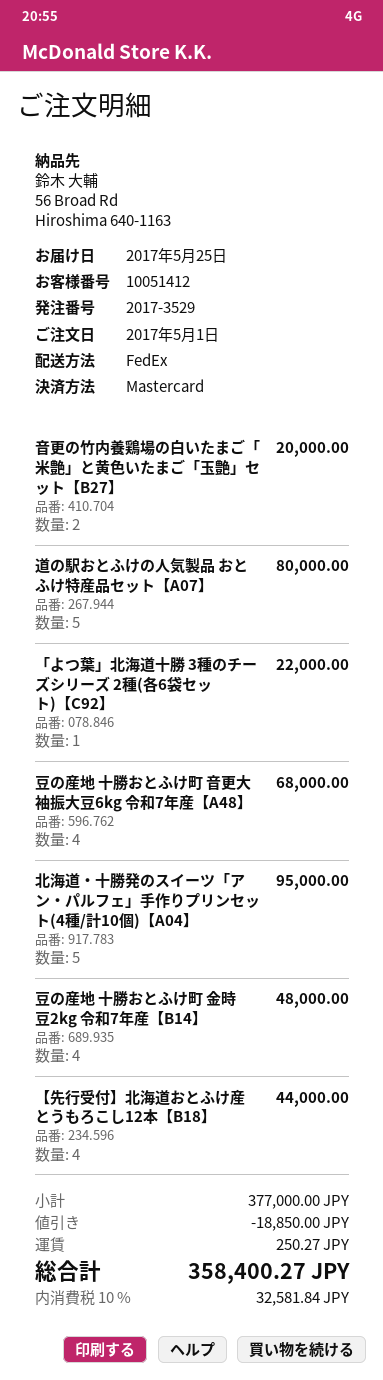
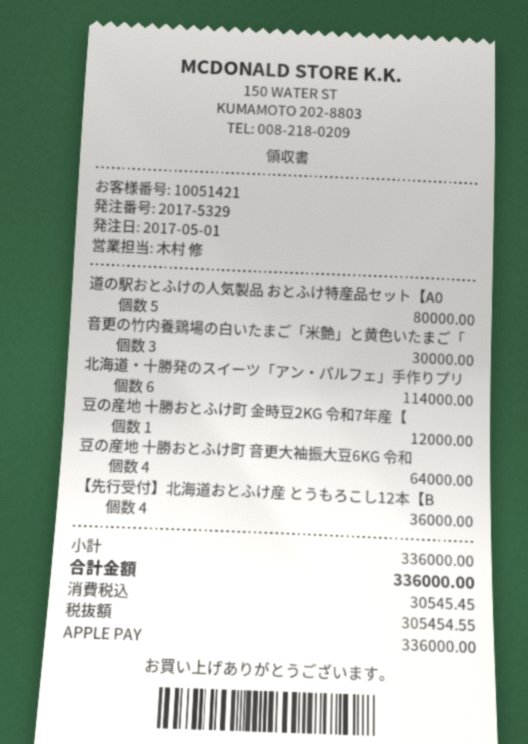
order number: 2017-3529 -> 2017-5329
customer number: 10051412 -> 10051421
payment method: Mastercard -> Apple Pay
音更の竹内養鶏場の白いたまご「米艶」と黄色いたまご「玉艶」セット【B27】: 2 for 20000.00 -> 3 for 30000.00
「よつ葉」北海道十勝 3種のチーズシリーズ 2種(各6袋セット)【C92】: 1 for 22000.00 -> none
豆の産地 十勝おとふけ町 音更大袖振大豆6kg 令和7年産【A48】: 4 for 68000.00 -> 4 for 64000.00
北海道・十勝発のスイーツ「アン・パルフェ」手作りプリンセット(4種/計10個)【A04】: 5 for 95000.00 -> 6 for 114000.00
豆の産地 十勝おとふけ町 金時豆2kg 令和7年産【B14】: 4 for 48000.00 -> 1 for 12000.00
【先行受付】北海道おとふけ産 とうもろこし12本【B18】: 4 for 44000.00 -> 4 for 36000.00
subtotal: 377000.00 -> 336000.00
discount: 18850.00 -> none
shipping: 250.27 -> none
tax: 32581.84 -> 30545.45
total: 358400.27 -> 336000.00

